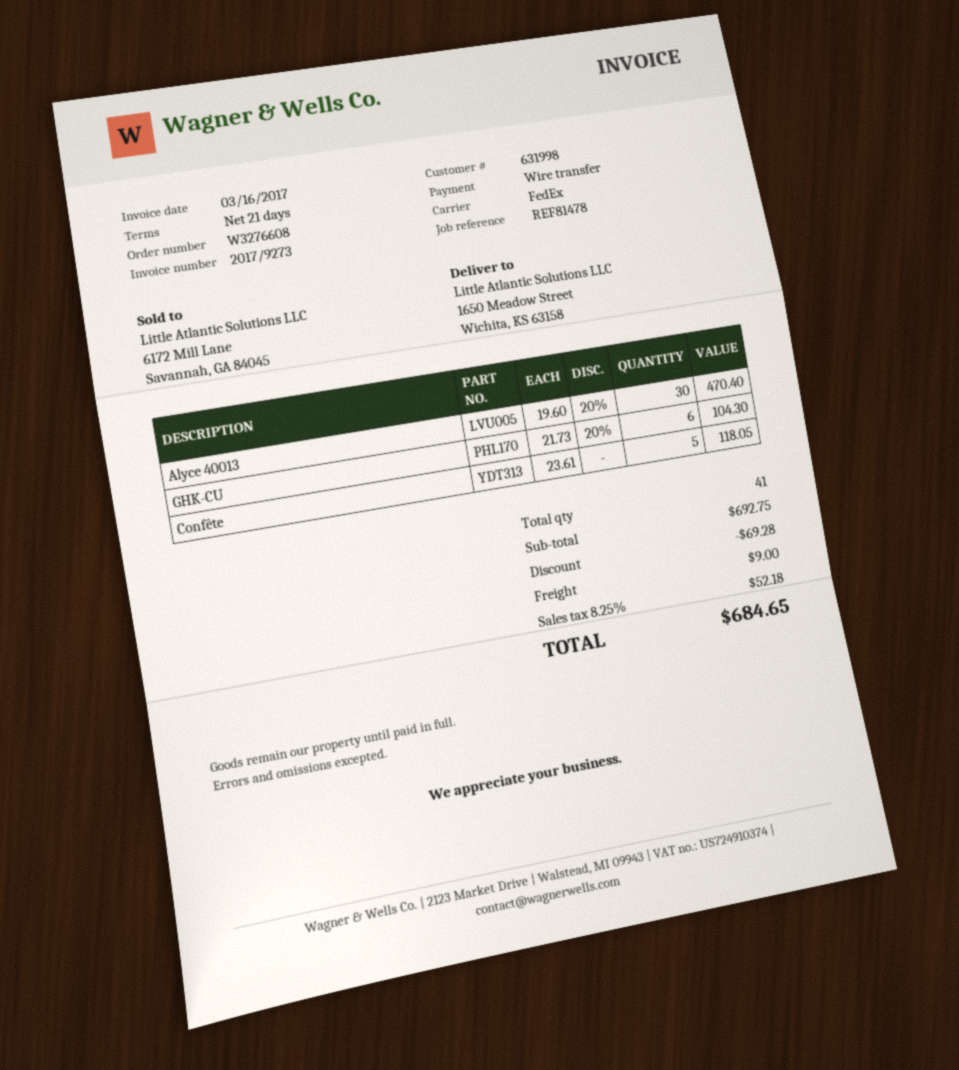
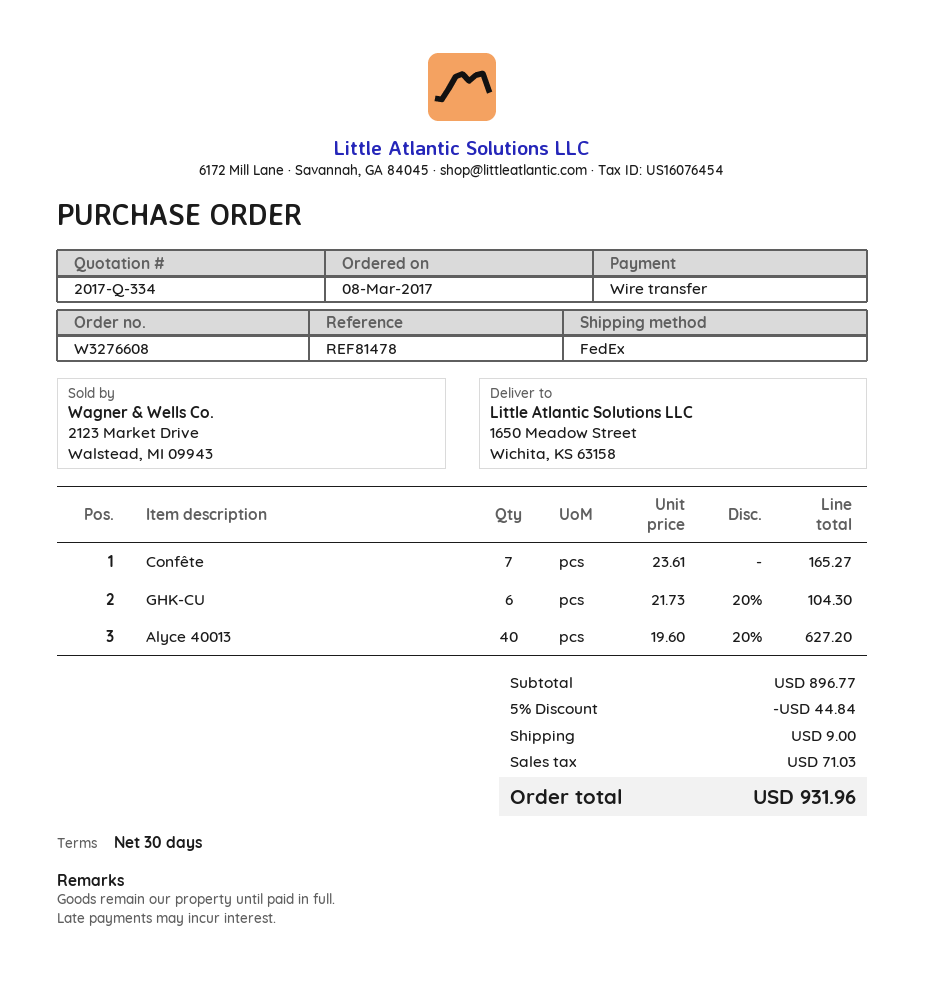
payment terms: 21 days -> 30 days
Alyce 40013: 30 x 19.60 - 20% = 470.40 -> 40 x 19.60 - 20% = 627.20
Confête: 5 x 23.61 = 118.05 -> 7 x 23.61 = 165.27
subtotal: 692.75 -> 896.77
discount: 69.28 -> 44.84
tax: 52.18 -> 71.03
total: 684.65 -> 931.96

